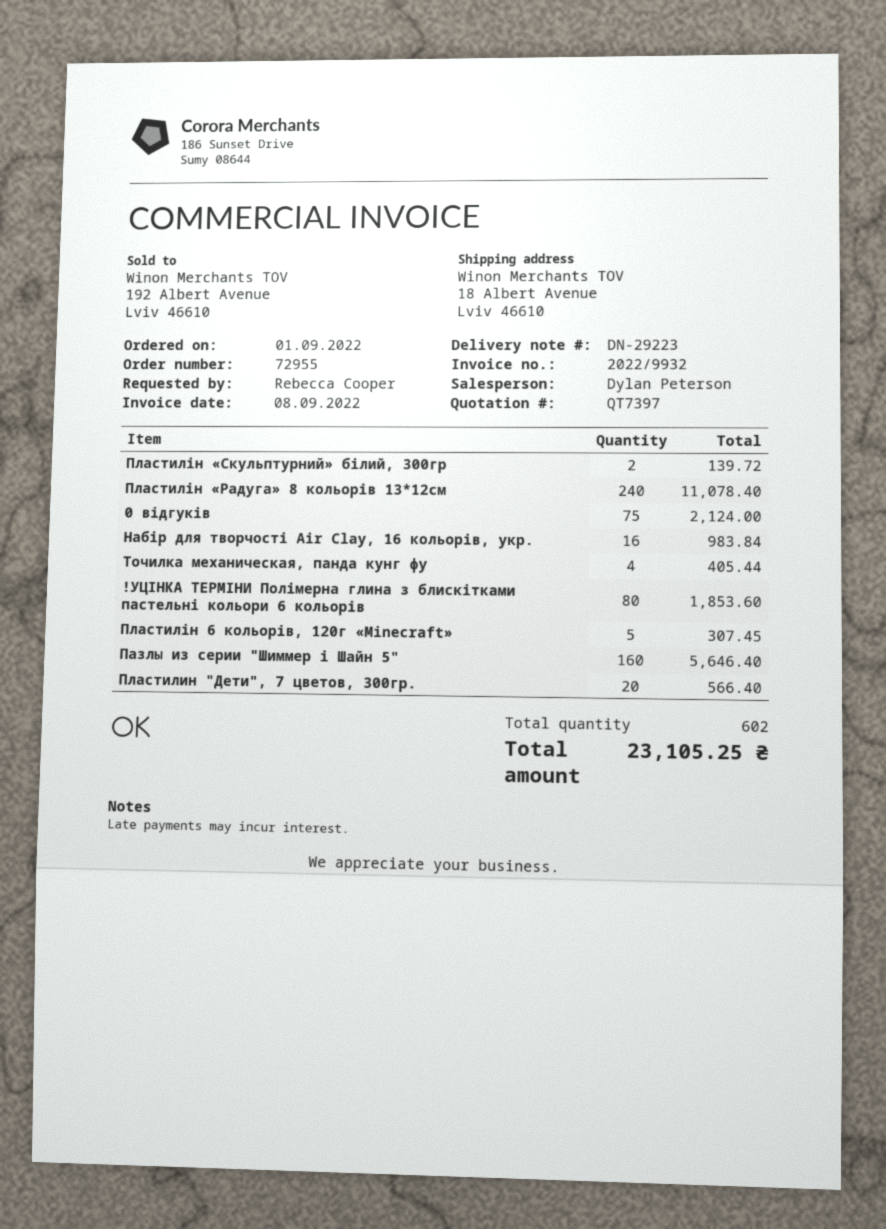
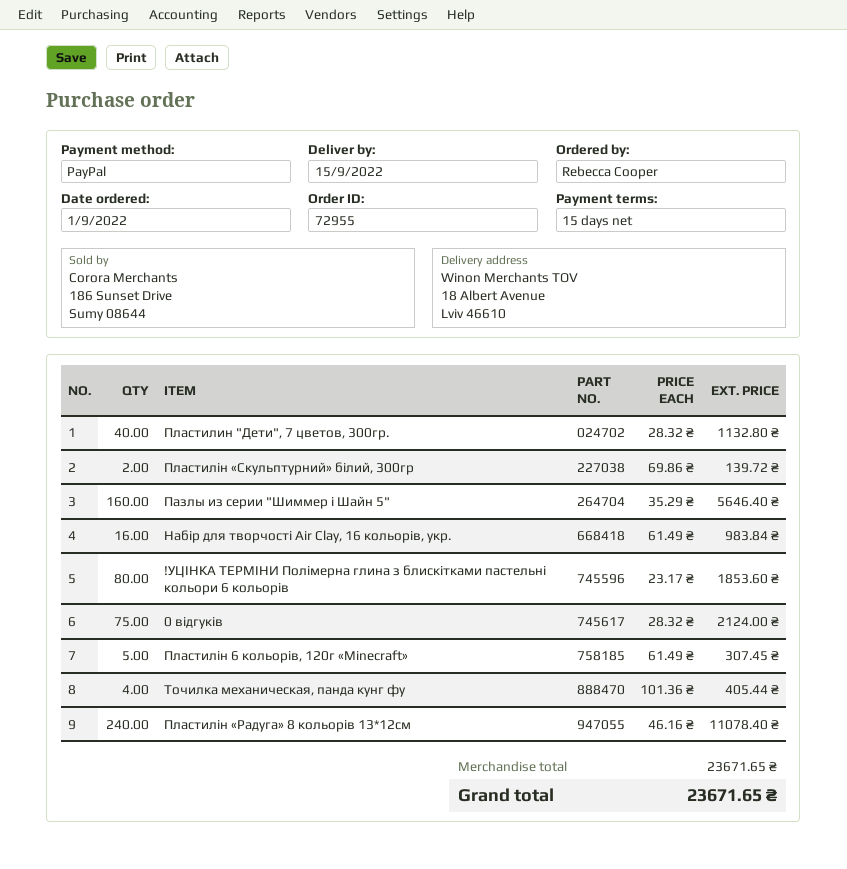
Пластилин "Дети", 7 цветов, 300гр.: 20 for 566.40 -> 40 for 1132.80
total: 23105.25 -> 23671.65

